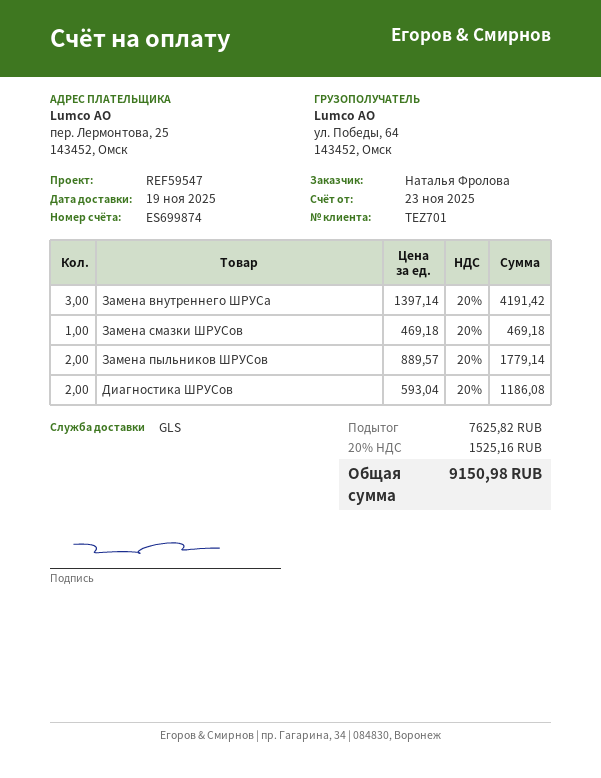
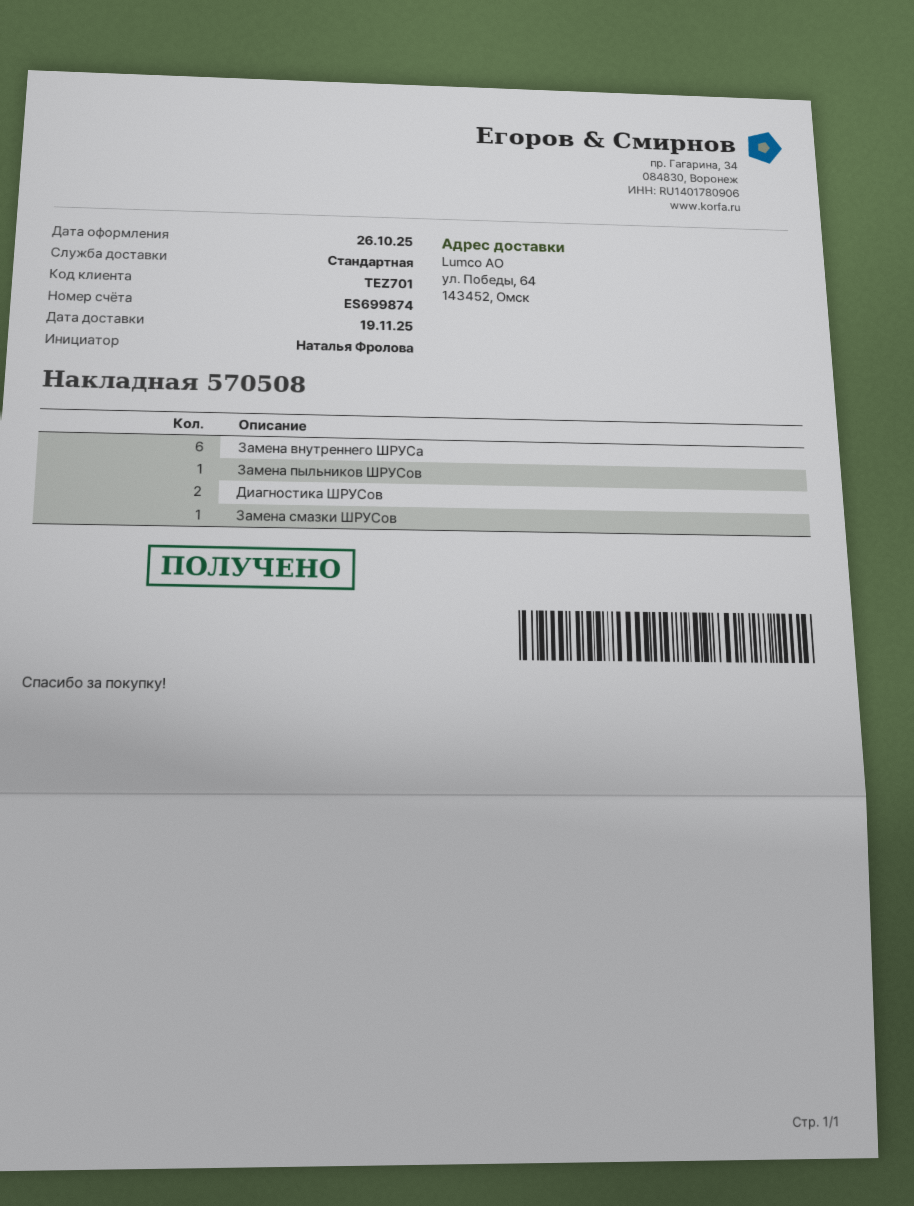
shipping method: GLS -> standard
Замена внутреннего ШРУСа: 3 -> 6
Замена пыльников ШРУСов: 2 -> 1

